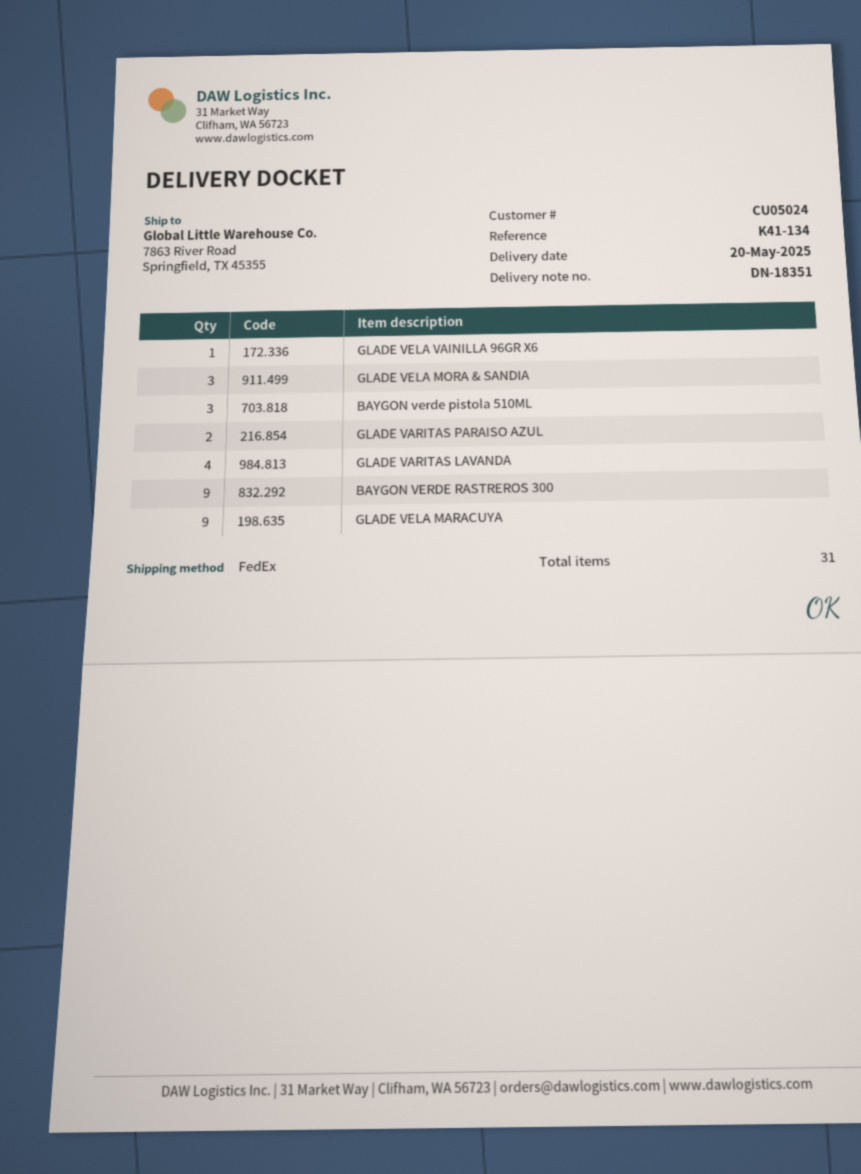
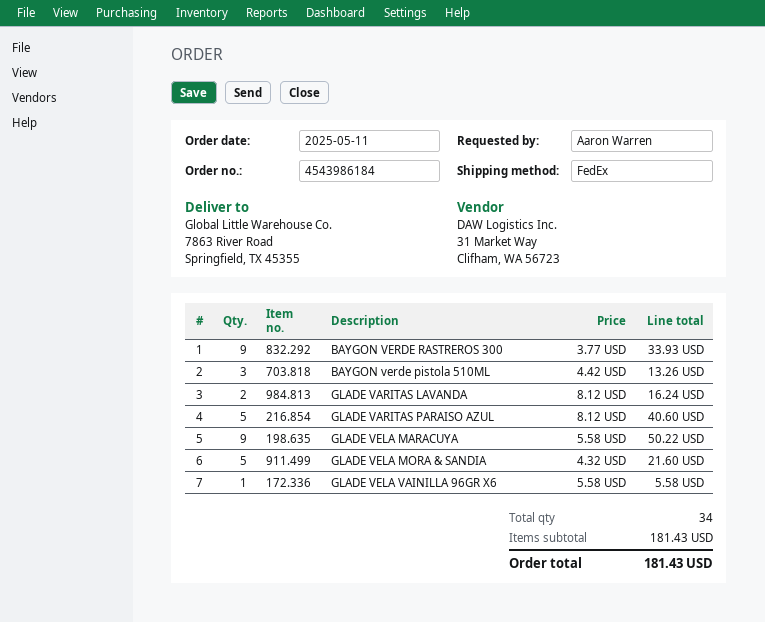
GLADE VELA MORA & SANDIA: 3 -> 5
GLADE VARITAS PARAISO AZUL: 2 -> 5
GLADE VARITAS LAVANDA: 4 -> 2
total quantity: 31 -> 34

